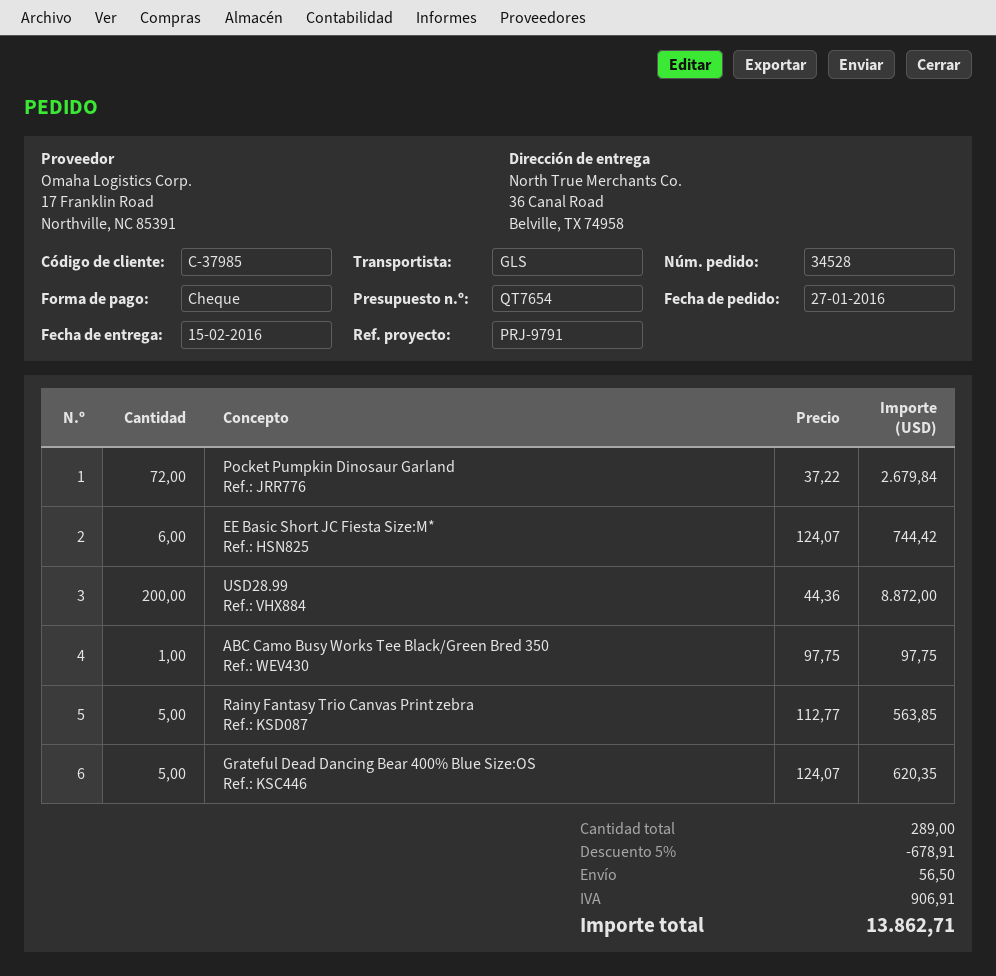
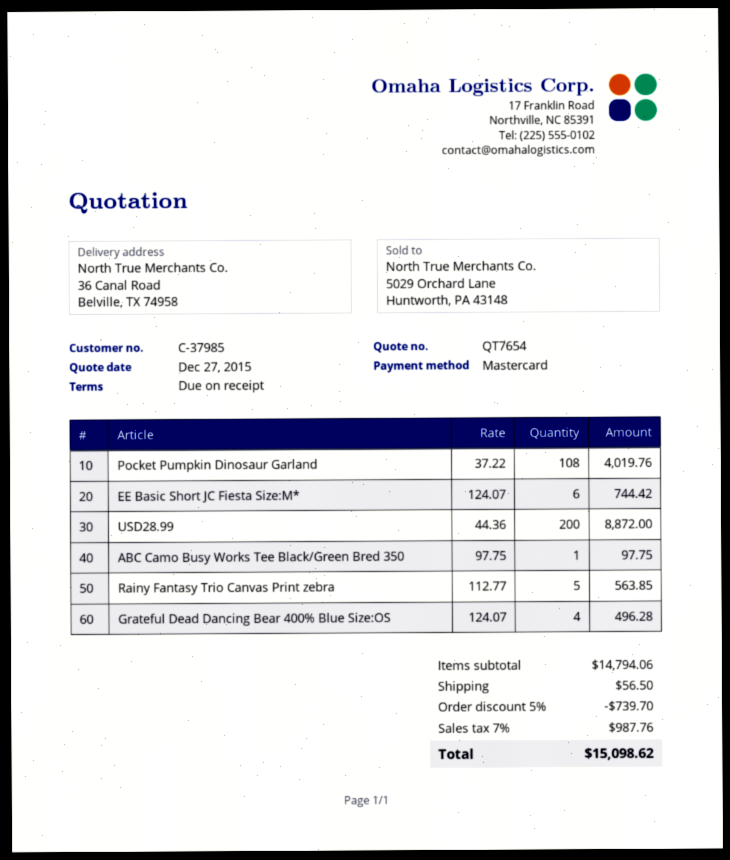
payment method: cheque -> Mastercard
Pocket Pumpkin Dinosaur Garland: 72 x 37.22 = 2679.84 -> 108 x 37.22 = 4019.76
Grateful Dead Dancing Bear 400% Blue Size:OS: 5 x 124.07 = 620.35 -> 4 x 124.07 = 496.28
discount: 5% = 678.91 -> 5% = 739.70
tax: 906.91 -> 987.76
total: 13862.71 -> 15098.62

